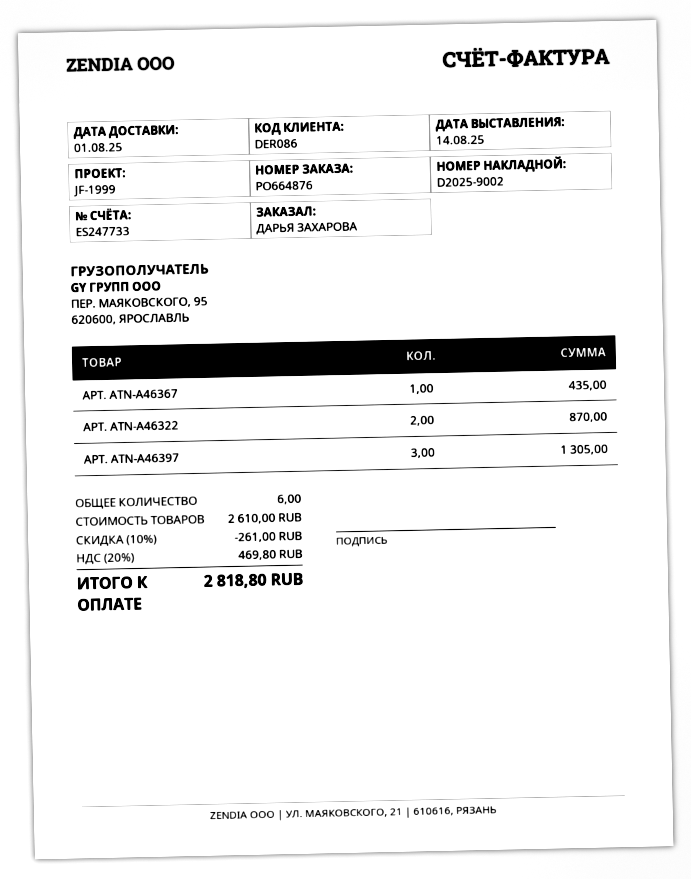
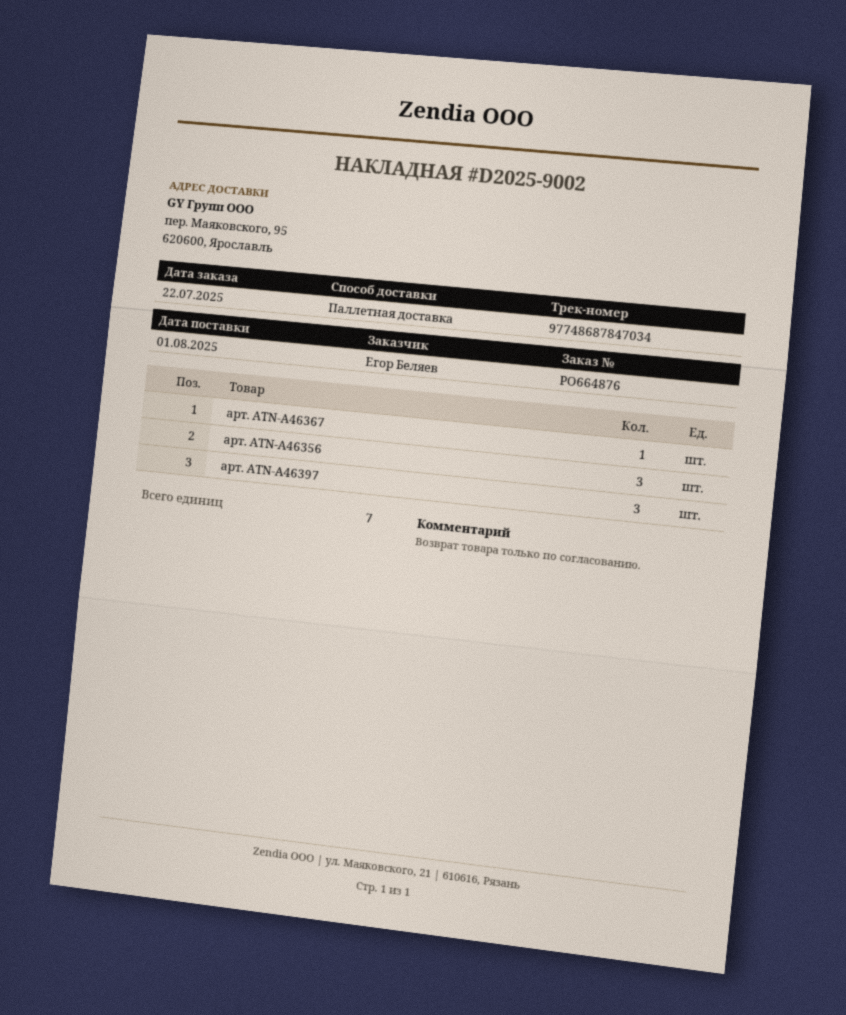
ordered by: ДАРЬЯ ЗАХАРОВА -> Егор Беляев
АРТ. ATN-A46322: 2 -> none
арт. ATN-A46356: none -> 3
total quantity: 6 -> 7

